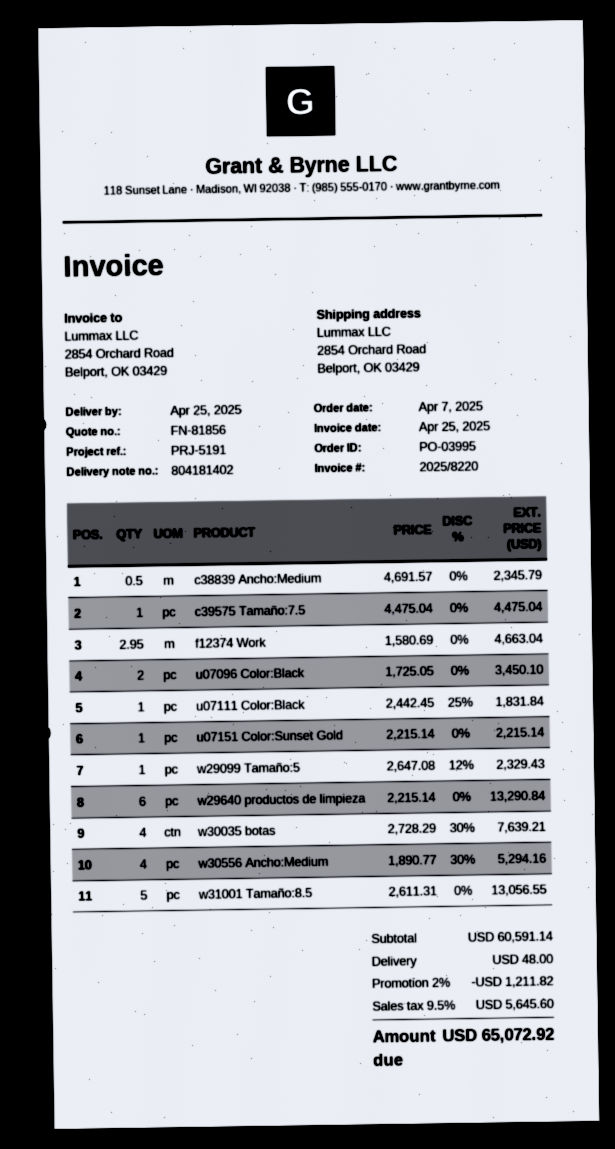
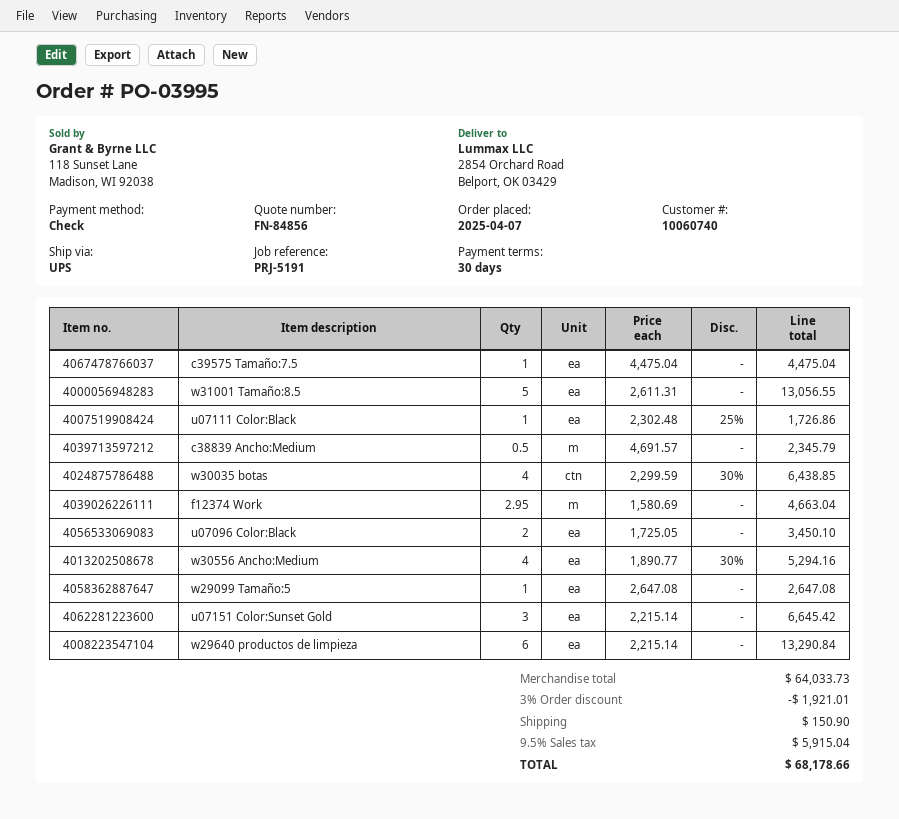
quote number: FN-81856 -> FN-84856
u07111 Color:Black: 1 x 2442.45 - 25% = 1831.84 -> 1 x 2302.48 - 25% = 1726.86
u07151 Color:Sunset Gold: 1 x 2215.14 = 2215.14 -> 3 x 2215.14 = 6645.42
w29099 Tamaño:5: 1 x 2647.08 - 12% = 2329.43 -> 1 x 2647.08 = 2647.08
w30035 botas: 4 x 2728.29 - 30% = 7639.21 -> 4 x 2299.59 - 30% = 6438.85
subtotal: 60591.14 -> 64033.73
discount: 2% = 1211.82 -> 3% = 1921.01
shipping: 48.00 -> 150.90
tax: 9.5% = 5645.60 -> 9.5% = 5915.04
total: 65072.92 -> 68178.66

